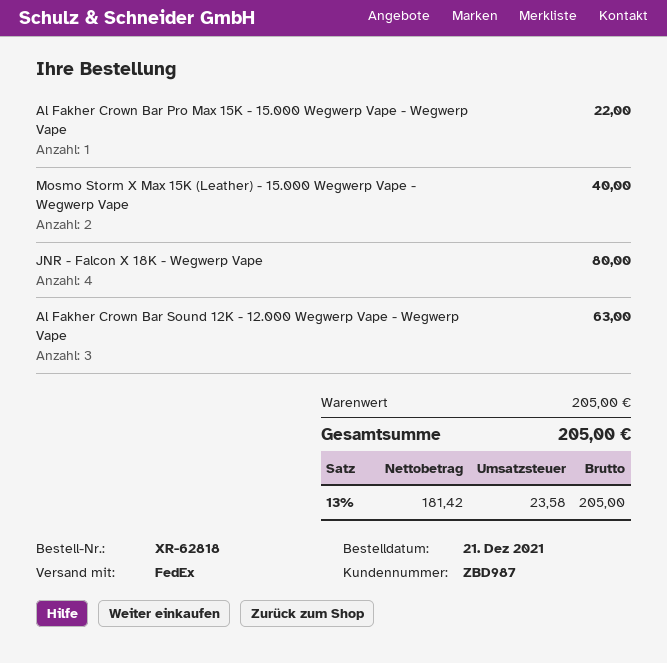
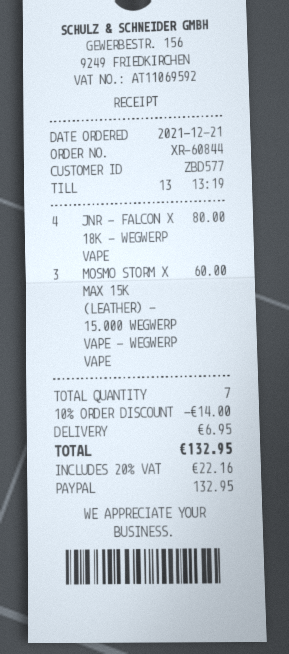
order number: XR-62818 -> XR-60844
customer number: ZBD987 -> ZBD577
Al Fakher Crown Bar Pro Max 15K - 15.000 Wegwerp Vape - Wegwerp Vape: 1 for 22.00 -> none
Mosmo Storm X Max 15K (Leather) - 15.000 Wegwerp Vape - Wegwerp Vape: 2 for 40.00 -> 3 for 60.00
Al Fakher Crown Bar Sound 12K - 12.000 Wegwerp Vape - Wegwerp Vape: 3 for 63.00 -> none
discount: none -> 10% = 14.00
shipping: none -> 6.95
tax: 13% = 23.58 -> 20% = 22.16
total: 205.00 -> 132.95

